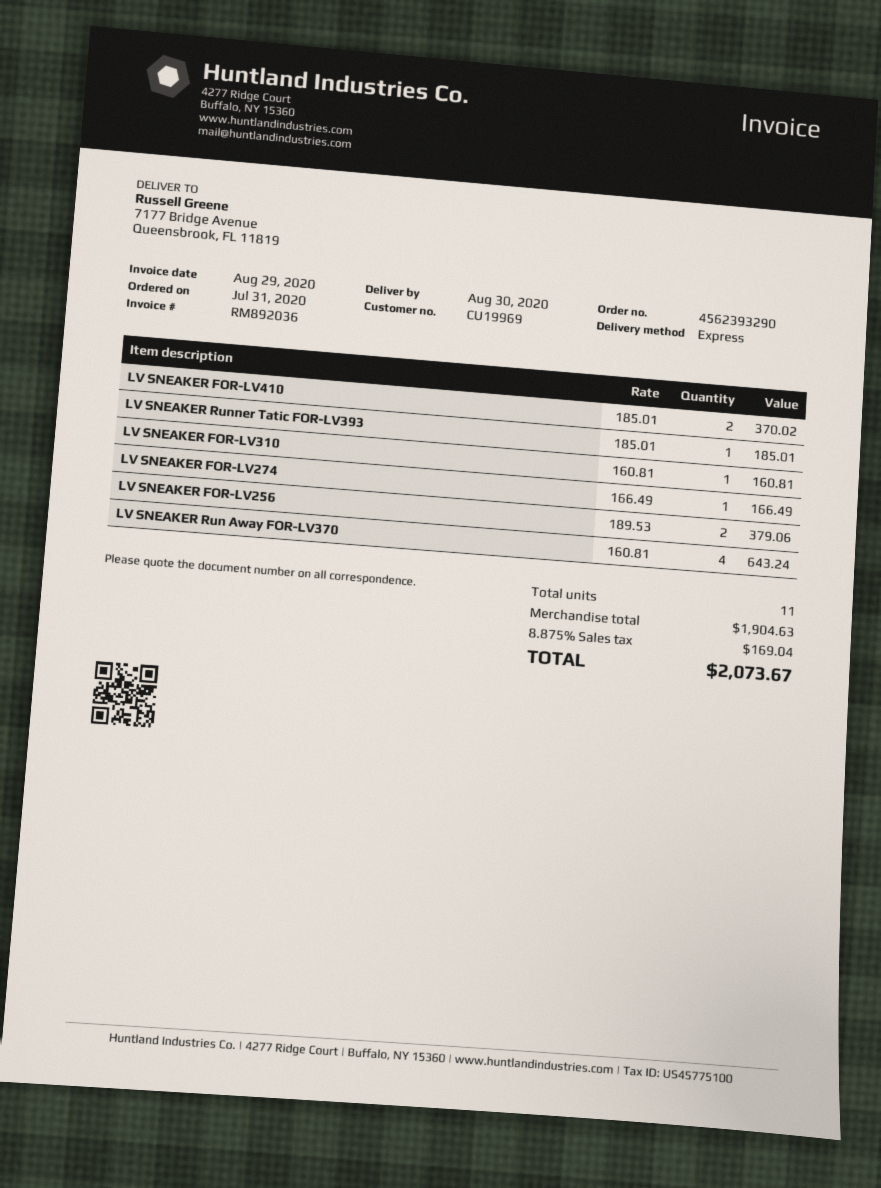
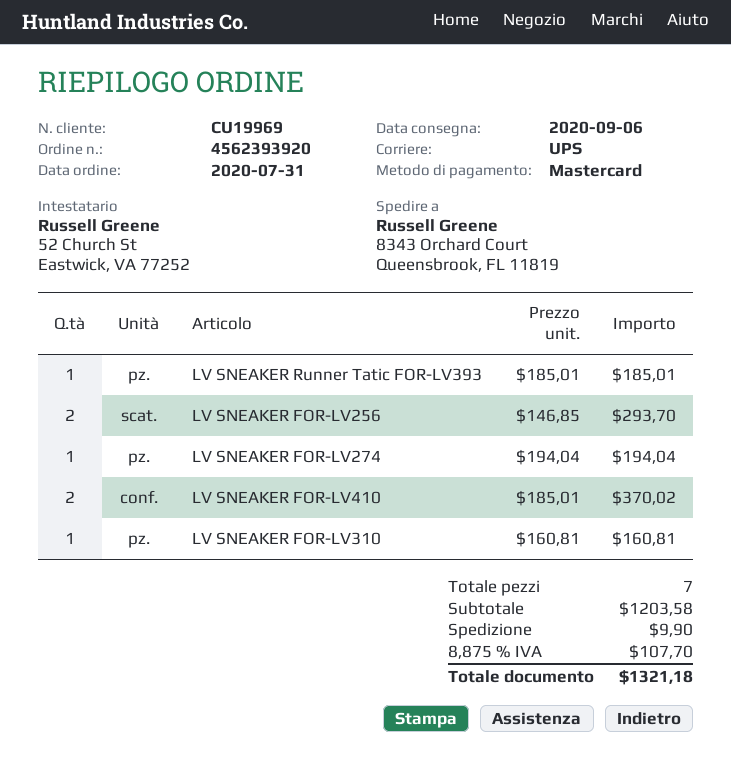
order number: 4562393290 -> 4562393920
delivery date: 2020-08-30 -> 2020-09-06
shipping method: express -> UPS
ship to: 7177 Bridge Avenue, Queensbrook, FL 11819 -> 8343 Orchard Court, Queensbrook, FL 11819
LV SNEAKER FOR-LV274: 1 x 166.49 = 166.49 -> 1 x 194.04 = 194.04
LV SNEAKER FOR-LV256: 2 x 189.53 = 379.06 -> 2 x 146.85 = 293.70
LV SNEAKER Run Away FOR-LV370: 4 x 160.81 = 643.24 -> none
total quantity: 11 -> 7
subtotal: 1904.63 -> 1203.58
shipping: none -> 9.90
tax: 8.875% = 169.04 -> 8.875% = 107.70
total: 2073.67 -> 1321.18

